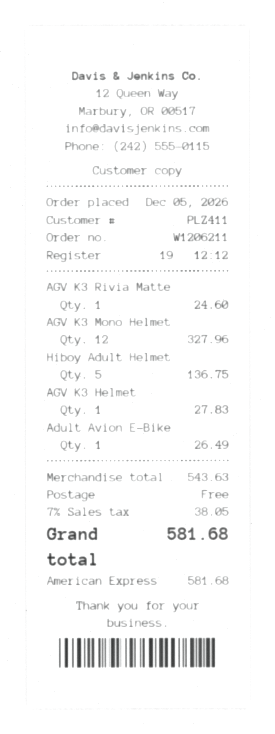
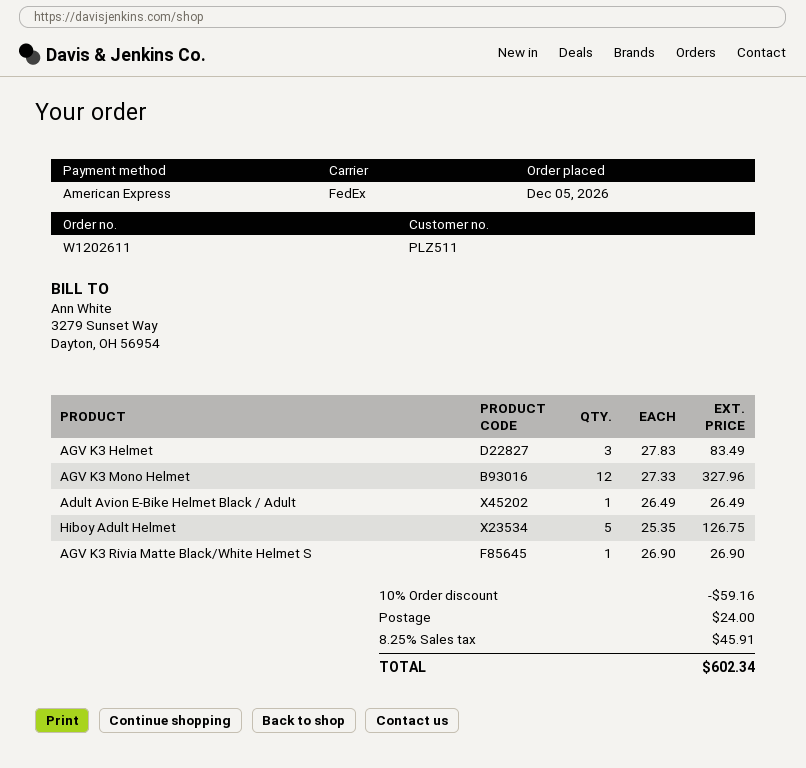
order number: W1206211 -> W1202611
customer number: PLZ411 -> PLZ511
AGV K3 Rivia Matte: 1 for 24.60 -> 1 for 26.90
Hiboy Adult Helmet: 5 for 136.75 -> 5 for 126.75
AGV K3 Helmet: 1 for 27.83 -> 3 for 83.49
discount: none -> 10% = 59.16
shipping: 0.00 -> 24.00
tax: 7% = 38.05 -> 8.25% = 45.91
total: 581.68 -> 602.34

